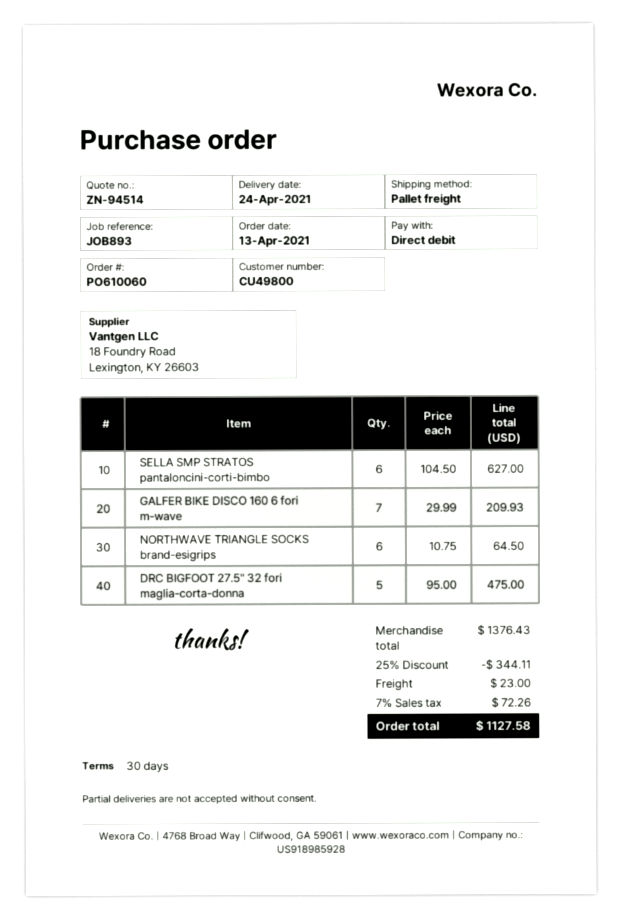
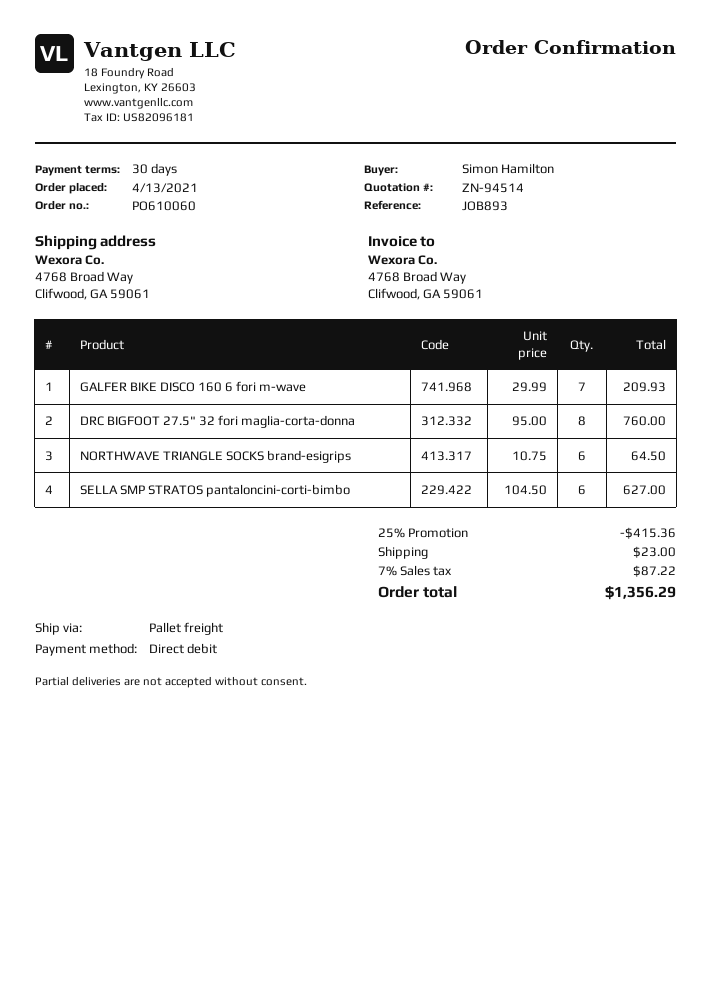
DRC BIGFOOT 27.5" 32 fori maglia-corta-donna: 5 x 95.00 = 475.00 -> 8 x 95.00 = 760.00
discount: 25% = 344.11 -> 25% = 415.36
tax: 7% = 72.26 -> 7% = 87.22
total: 1127.58 -> 1356.29

